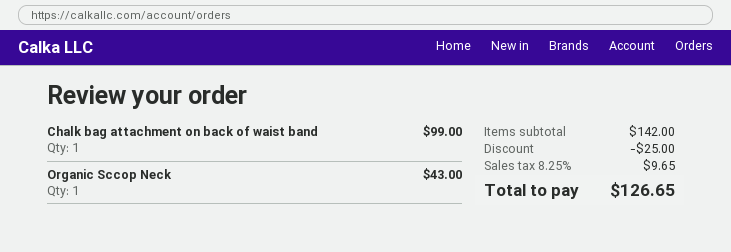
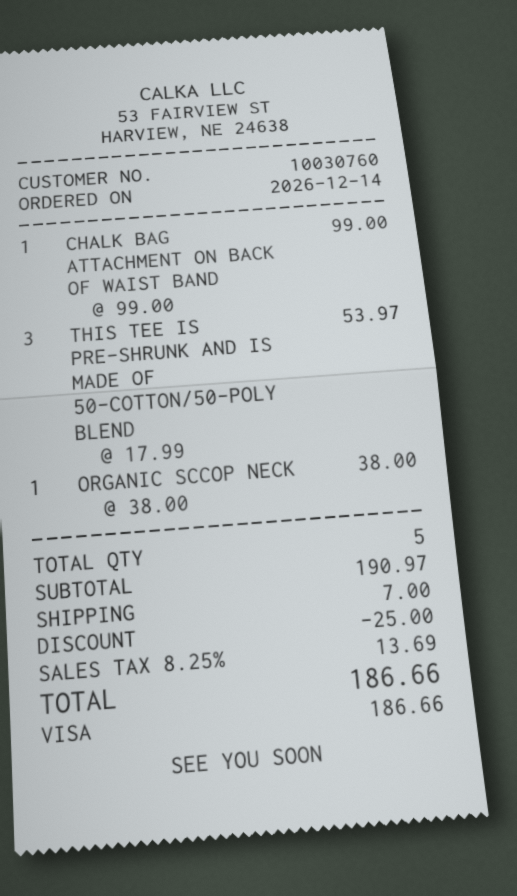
Organic Sccop Neck: 1 for 43.00 -> 1 for 38.00
THIS TEE IS PRE-SHRUNK AND IS MADE OF 50-COTTON/50-POLY BLEND: none -> 3 for 53.97
subtotal: 142.00 -> 190.97
shipping: none -> 7.00
tax: 8.25% = 9.65 -> 8.25% = 13.69
total: 126.65 -> 186.66

